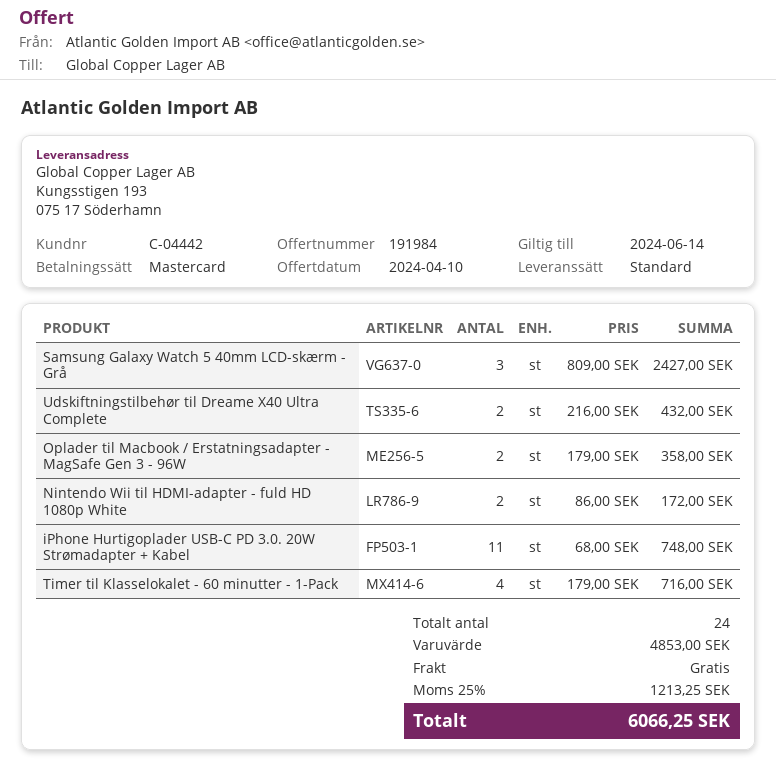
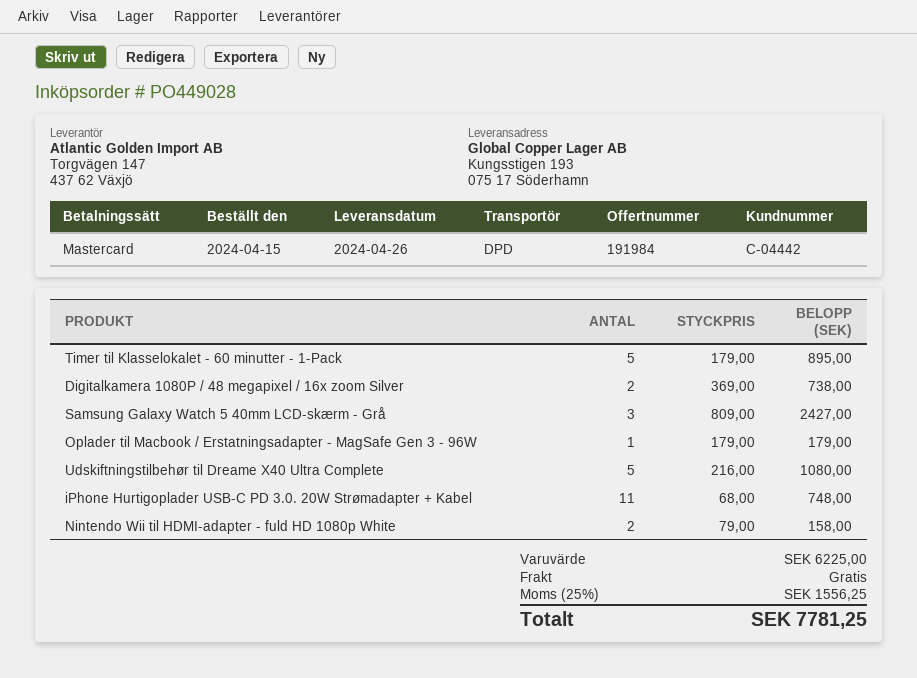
shipping method: standard -> DPD
Udskiftningstilbehør til Dreame X40 Ultra Complete: 2 x 216.00 = 432.00 -> 5 x 216.00 = 1080.00
Oplader til Macbook / Erstatningsadapter - MagSafe Gen 3 - 96W: 2 x 179.00 = 358.00 -> 1 x 179.00 = 179.00
Nintendo Wii til HDMI-adapter - fuld HD 1080p White: 2 x 86.00 = 172.00 -> 2 x 79.00 = 158.00
Timer til Klasselokalet - 60 minutter - 1-Pack: 4 x 179.00 = 716.00 -> 5 x 179.00 = 895.00
Digitalkamera 1080P / 48 megapixel / 16x zoom Silver: none -> 2 x 369.00 = 738.00
subtotal: 4853.00 -> 6225.00
tax: 25% = 1213.25 -> 25% = 1556.25
total: 6066.25 -> 7781.25

